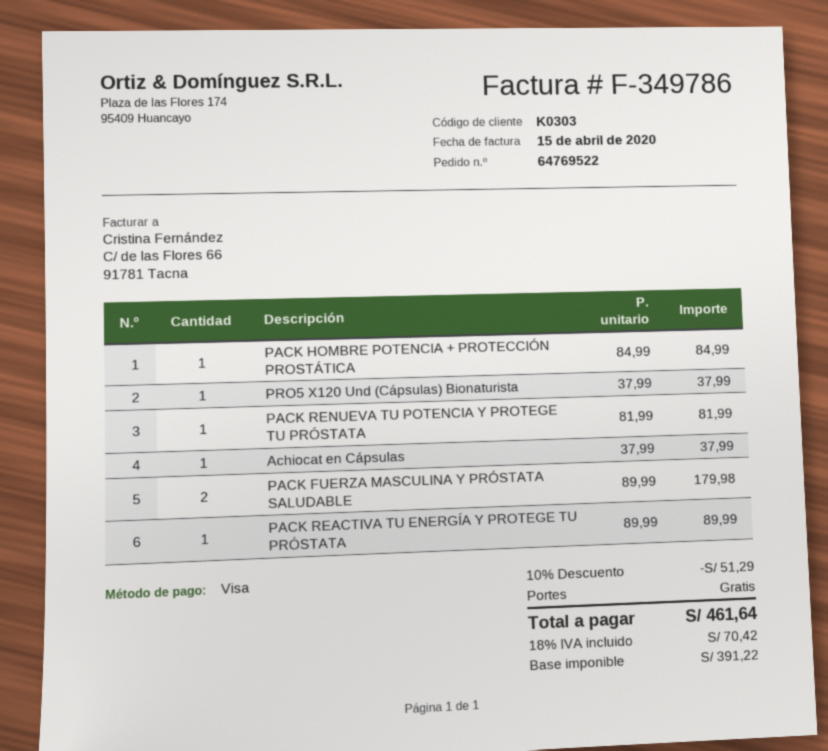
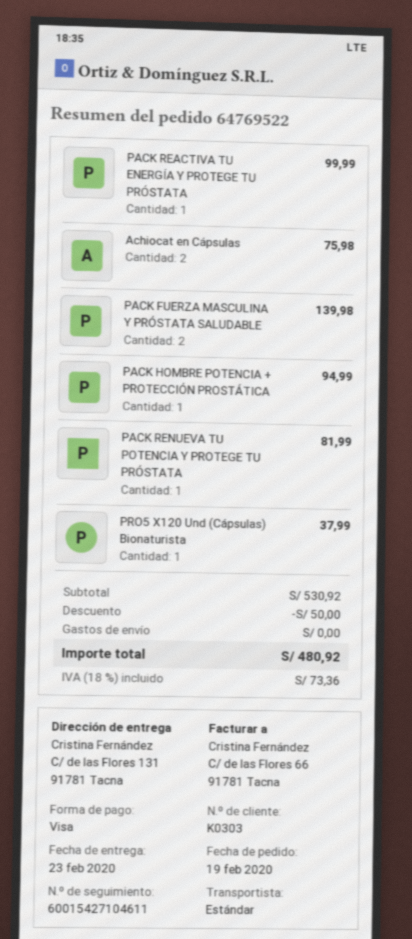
PACK HOMBRE POTENCIA + PROTECCIÓN PROSTÁTICA: 1 for 84.99 -> 1 for 94.99
Achiocat en Cápsulas: 1 for 37.99 -> 2 for 75.98
PACK FUERZA MASCULINA Y PRÓSTATA SALUDABLE: 2 for 179.98 -> 2 for 139.98
PACK REACTIVA TU ENERGÍA Y PROTEGE TU PRÓSTATA: 1 for 89.99 -> 1 for 99.99
discount: 51.29 -> 50.00
tax: 18% = 70.42 -> 18% = 73.36
total: 461.64 -> 480.92

